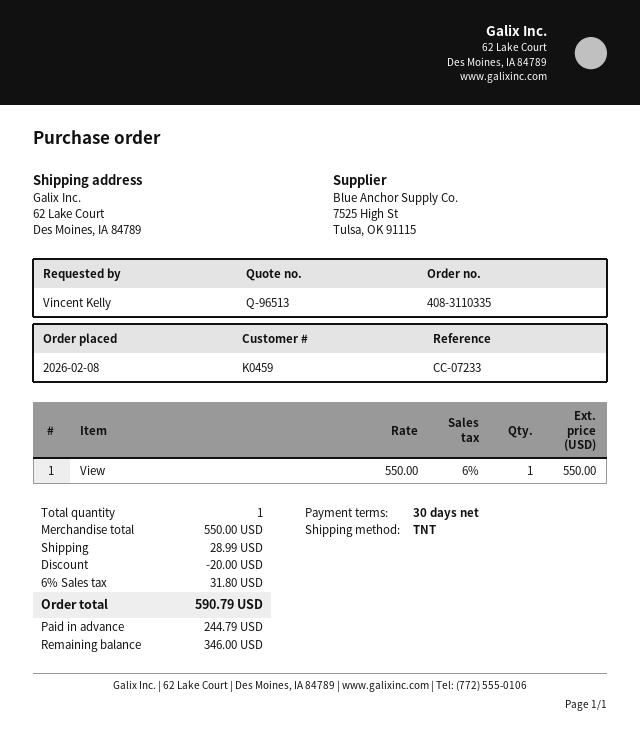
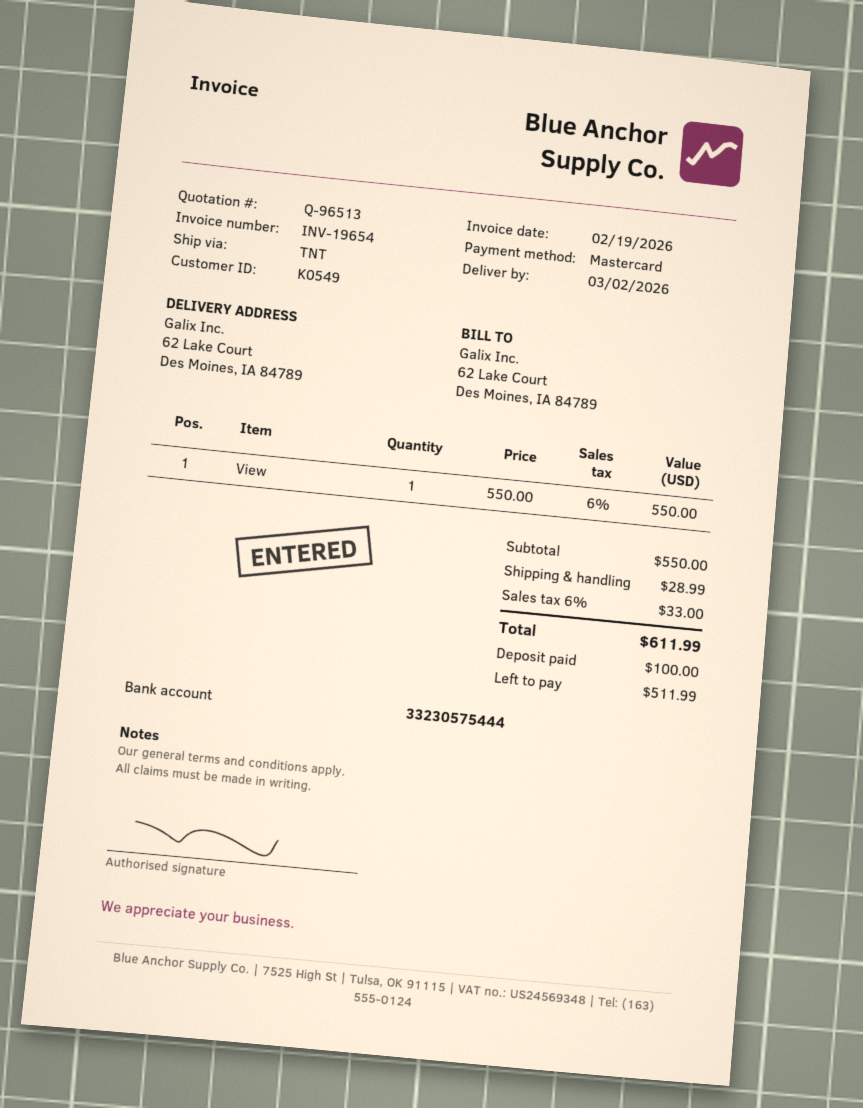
customer number: K0459 -> K0549
discount: 20.00 -> none
tax: 6% = 31.80 -> 6% = 33.00
total: 590.79 -> 611.99
deposit: 244.79 -> 100.00
balance: 346.00 -> 511.99

